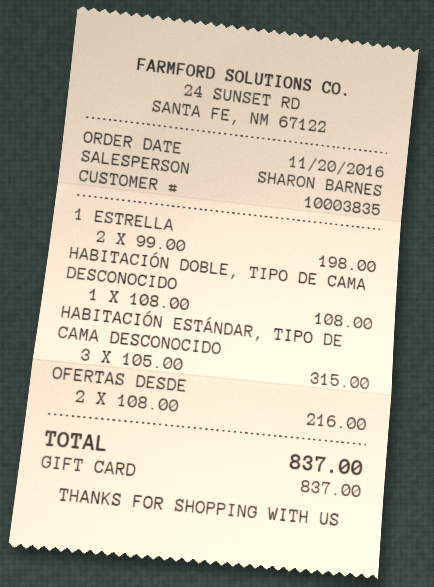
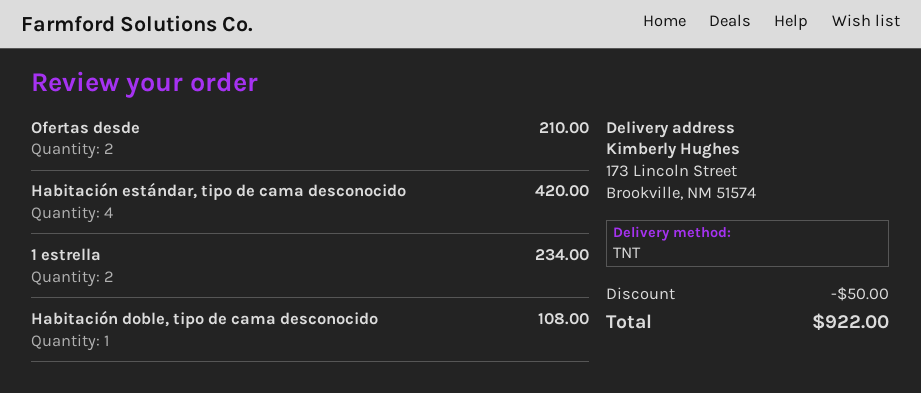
1 ESTRELLA: 2 for 198.00 -> 2 for 234.00
HABITACIÓN ESTÁNDAR, TIPO DE CAMA DESCONOCIDO: 3 for 315.00 -> 4 for 420.00
OFERTAS DESDE: 2 for 216.00 -> 2 for 210.00
discount: none -> 50.00
total: 837.00 -> 922.00

